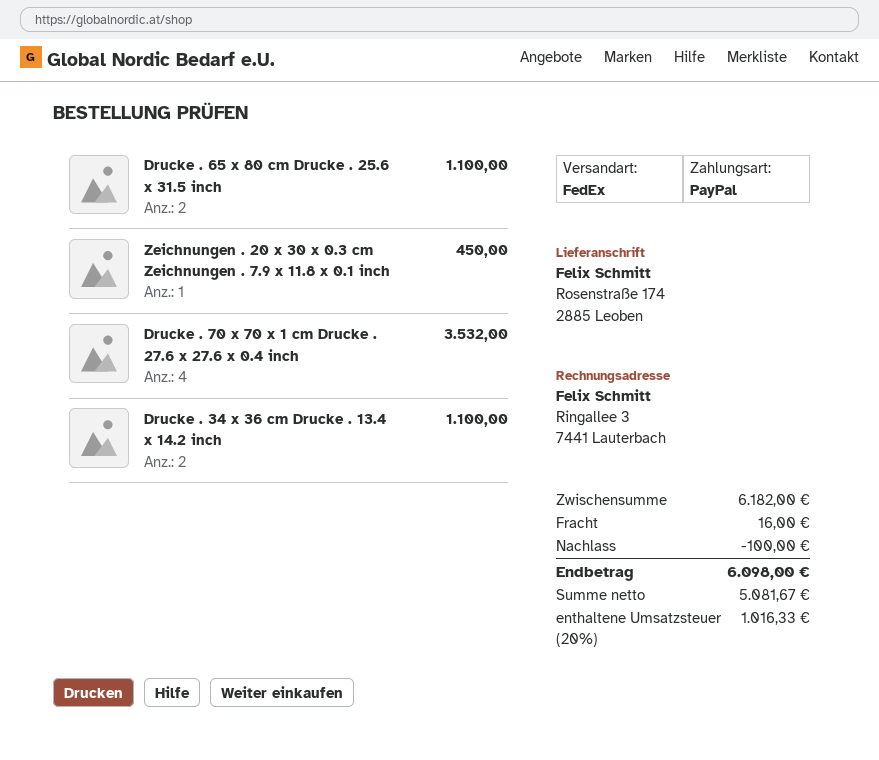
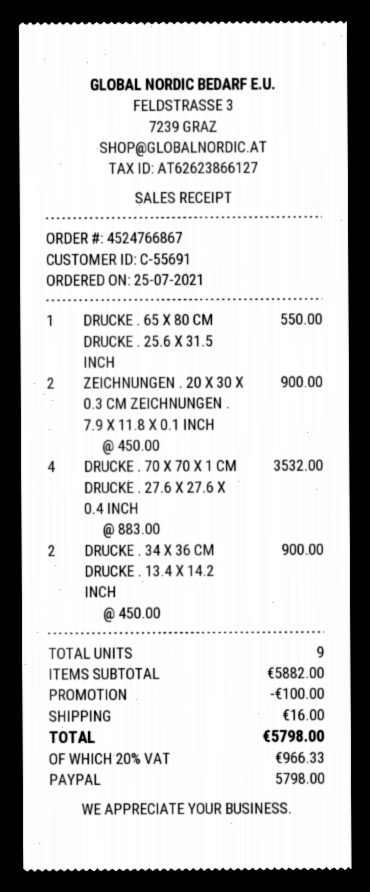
Drucke . 65 x 80 cm Drucke . 25.6 x 31.5 inch: 2 for 1100.00 -> 1 for 550.00
Zeichnungen . 20 x 30 x 0.3 cm Zeichnungen . 7.9 x 11.8 x 0.1 inch: 1 for 450.00 -> 2 for 900.00
Drucke . 34 x 36 cm Drucke . 13.4 x 14.2 inch: 2 for 1100.00 -> 2 for 900.00
subtotal: 6182.00 -> 5882.00
tax: 20% = 1016.33 -> 20% = 966.33
total: 6098.00 -> 5798.00

